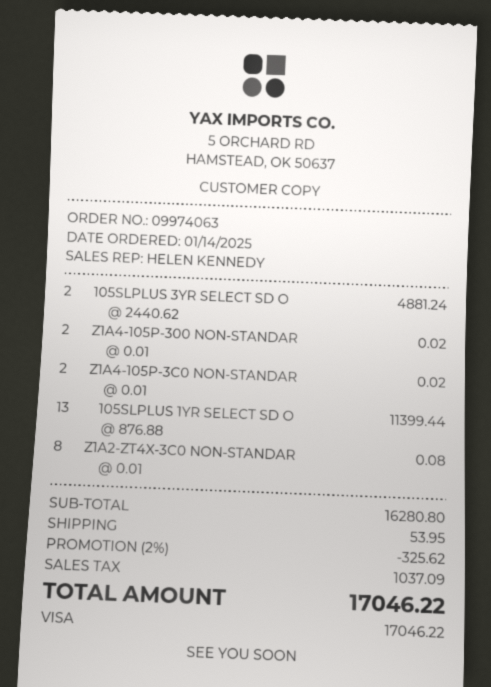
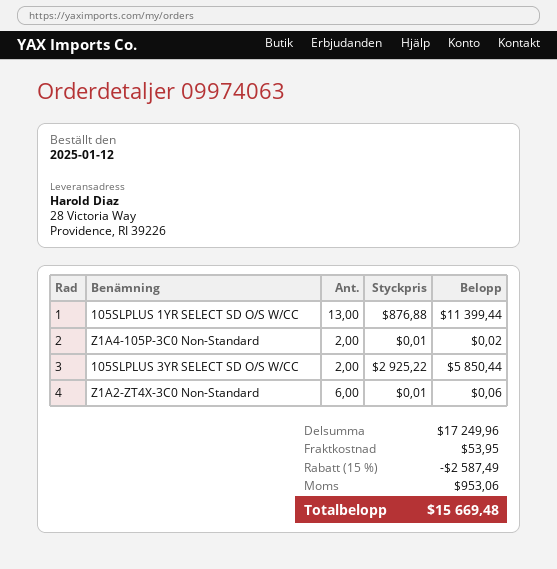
order date: 2025-01-14 -> 2025-01-12
105SLPLUS 3YR SELECT SD O: 2 x 2440.62 = 4881.24 -> 2 x 2925.22 = 5850.44
Z1A4-105P-300 NON-STANDAR: 2 x 0.01 = 0.02 -> none
Z1A2-ZT4X-3C0 NON-STANDAR: 8 x 0.01 = 0.08 -> 6 x 0.01 = 0.06
subtotal: 16280.80 -> 17249.96
discount: 2% = 325.62 -> 15% = 2587.49
tax: 1037.09 -> 953.06
total: 17046.22 -> 15669.48

